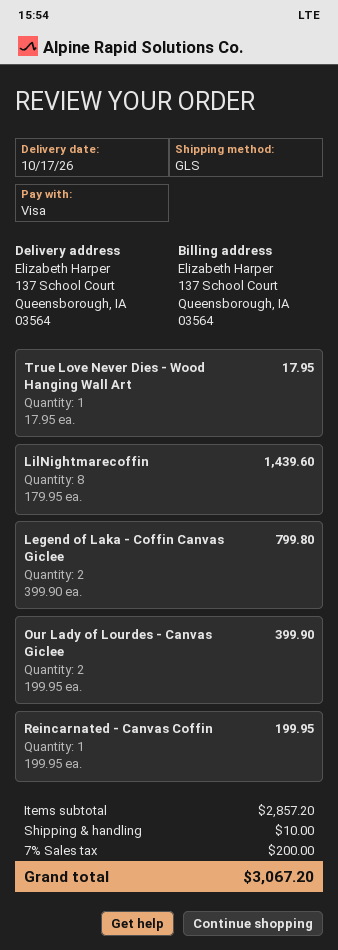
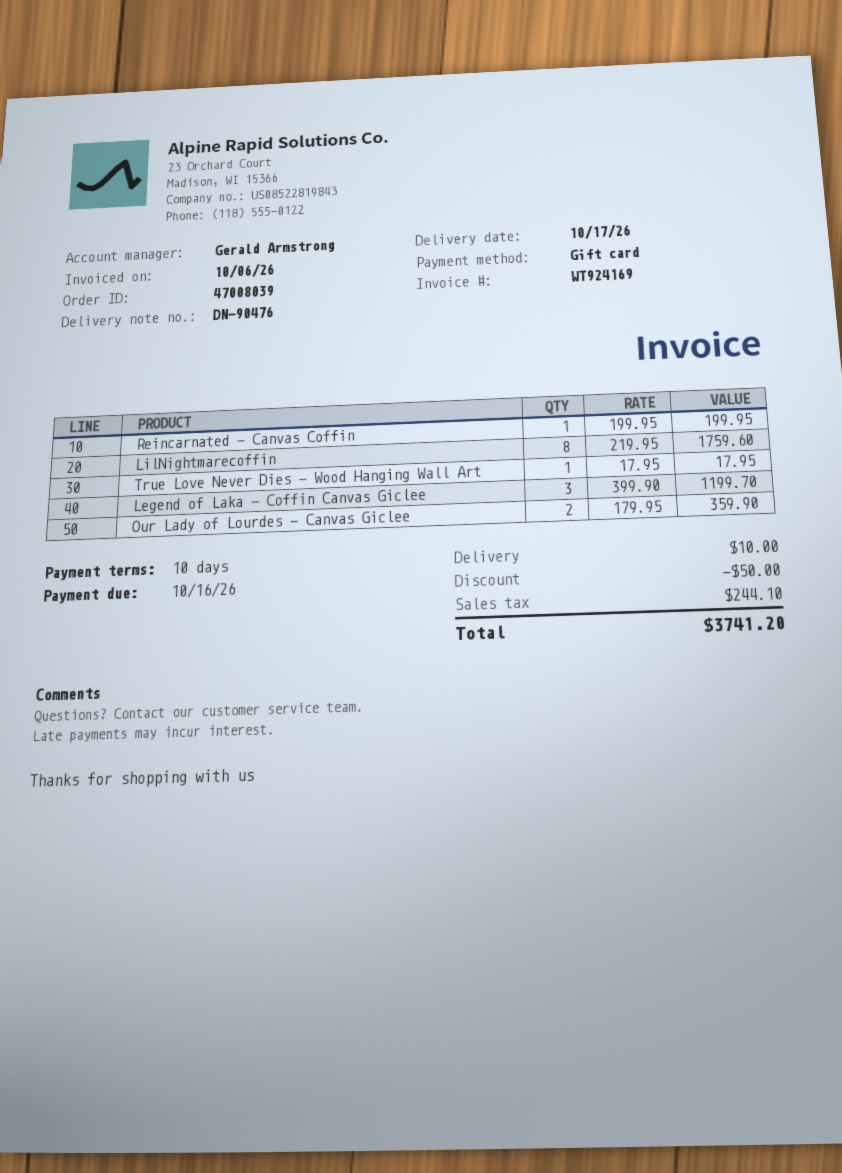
payment method: Visa -> gift card
LilNightmarecoffin: 8 x 179.95 = 1439.60 -> 8 x 219.95 = 1759.60
Legend of Laka - Coffin Canvas Giclee: 2 x 399.90 = 799.80 -> 3 x 399.90 = 1199.70
Our Lady of Lourdes - Canvas Giclee: 2 x 199.95 = 399.90 -> 2 x 179.95 = 359.90
discount: none -> 50.00
tax: 200.00 -> 244.10
total: 3067.20 -> 3741.20

